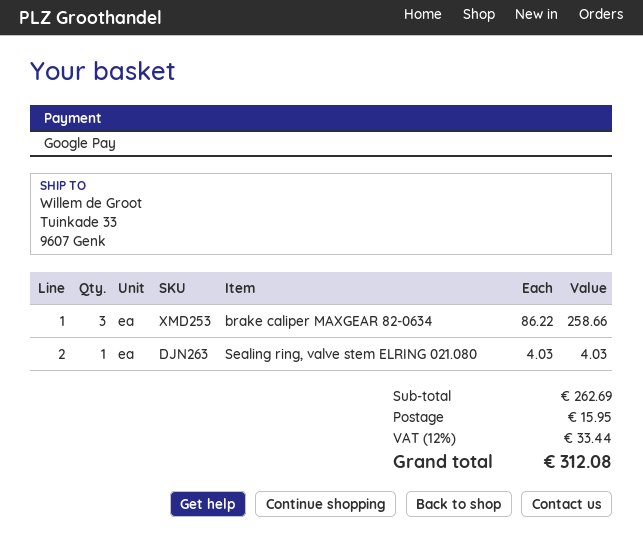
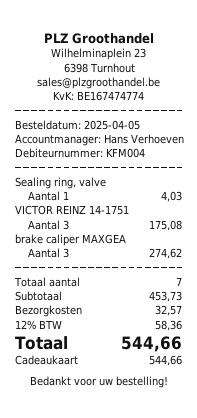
payment method: Google Pay -> gift card
brake caliper MAXGEAR 82-0634: 3 for 258.66 -> 3 for 274.62
VICTOR REINZ 14-1751: none -> 3 for 175.08
subtotal: 262.69 -> 453.73
shipping: 15.95 -> 32.57
tax: 12% = 33.44 -> 12% = 58.36
total: 312.08 -> 544.66

